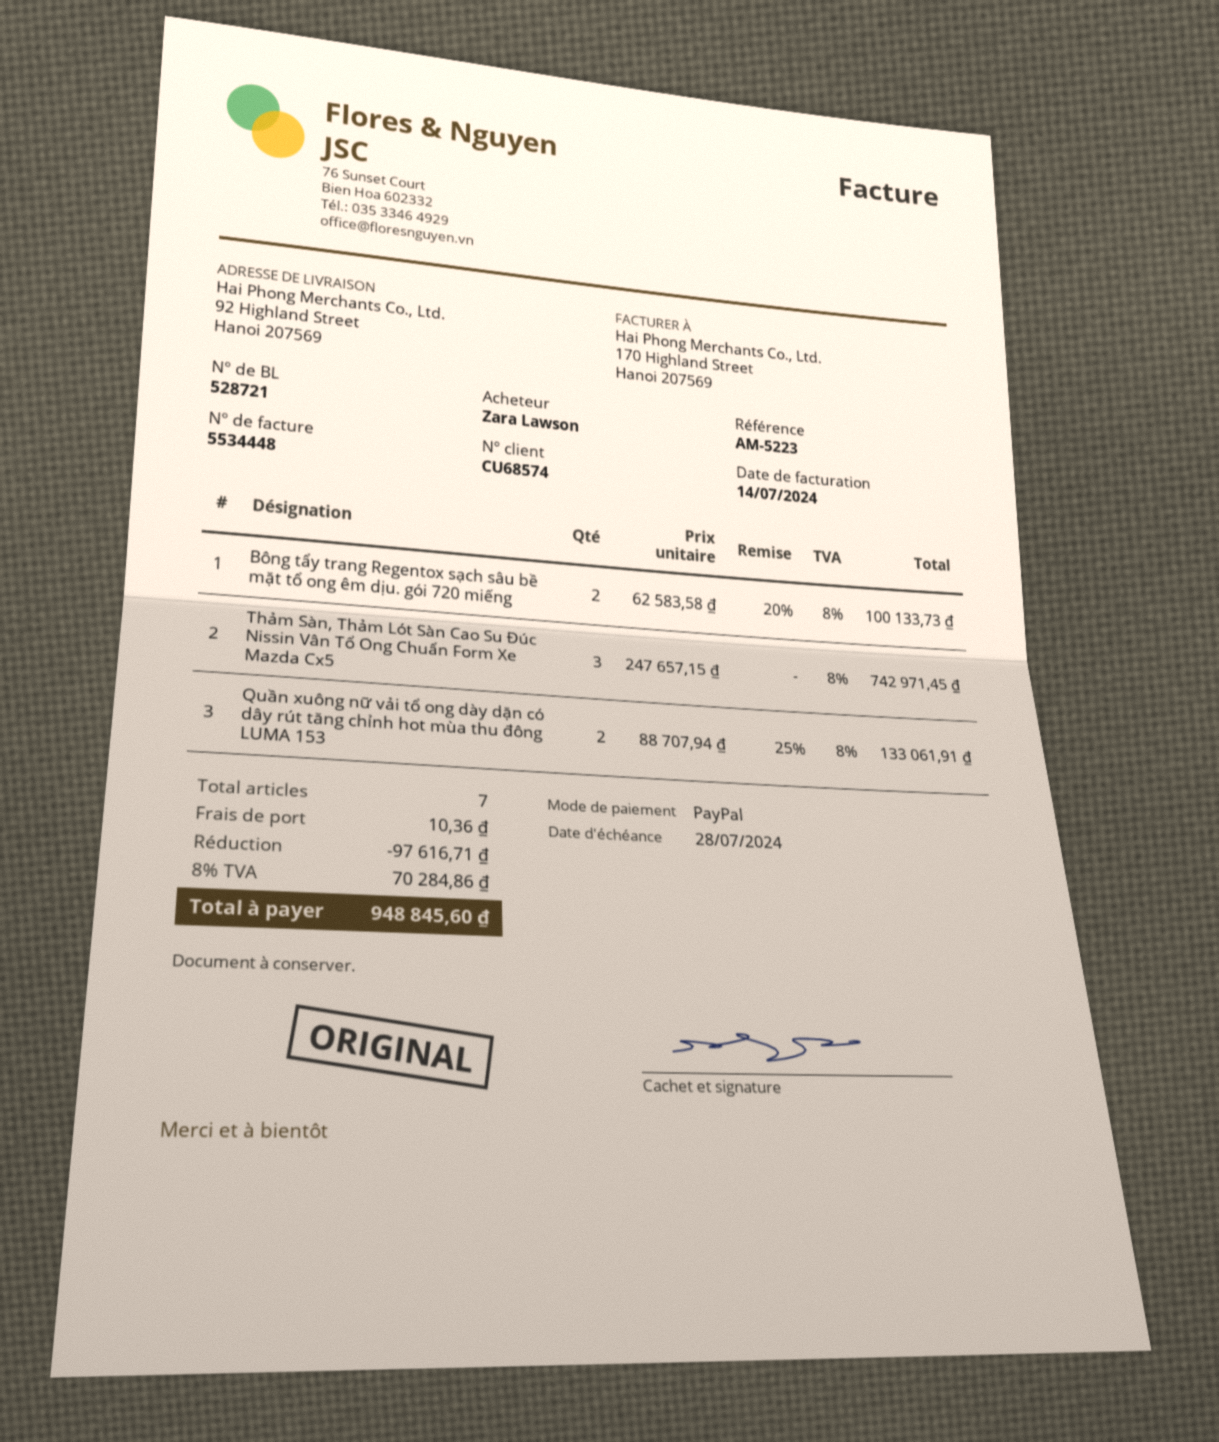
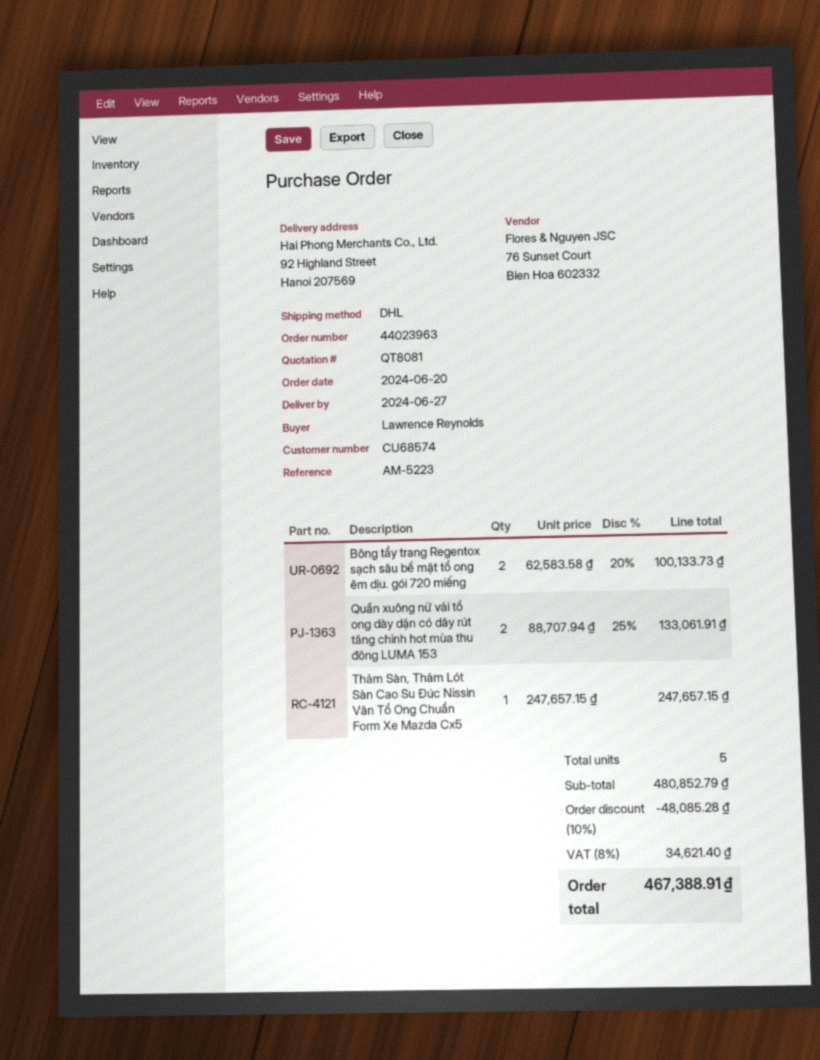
ordered by: Zara Lawson -> Lawrence Reynolds
Thảm Sàn, Thảm Lót Sàn Cao Su Đúc Nissin Vân Tổ Ong Chuẩn Form Xe Mazda Cx5: 3 x 247657.15 = 742971.45 -> 1 x 247657.15 = 247657.15
total quantity: 7 -> 5
discount: 97616.71 -> 48085.28
shipping: 10.36 -> none
tax: 8% = 70284.86 -> 8% = 34621.40
total: 948845.60 -> 467388.91

